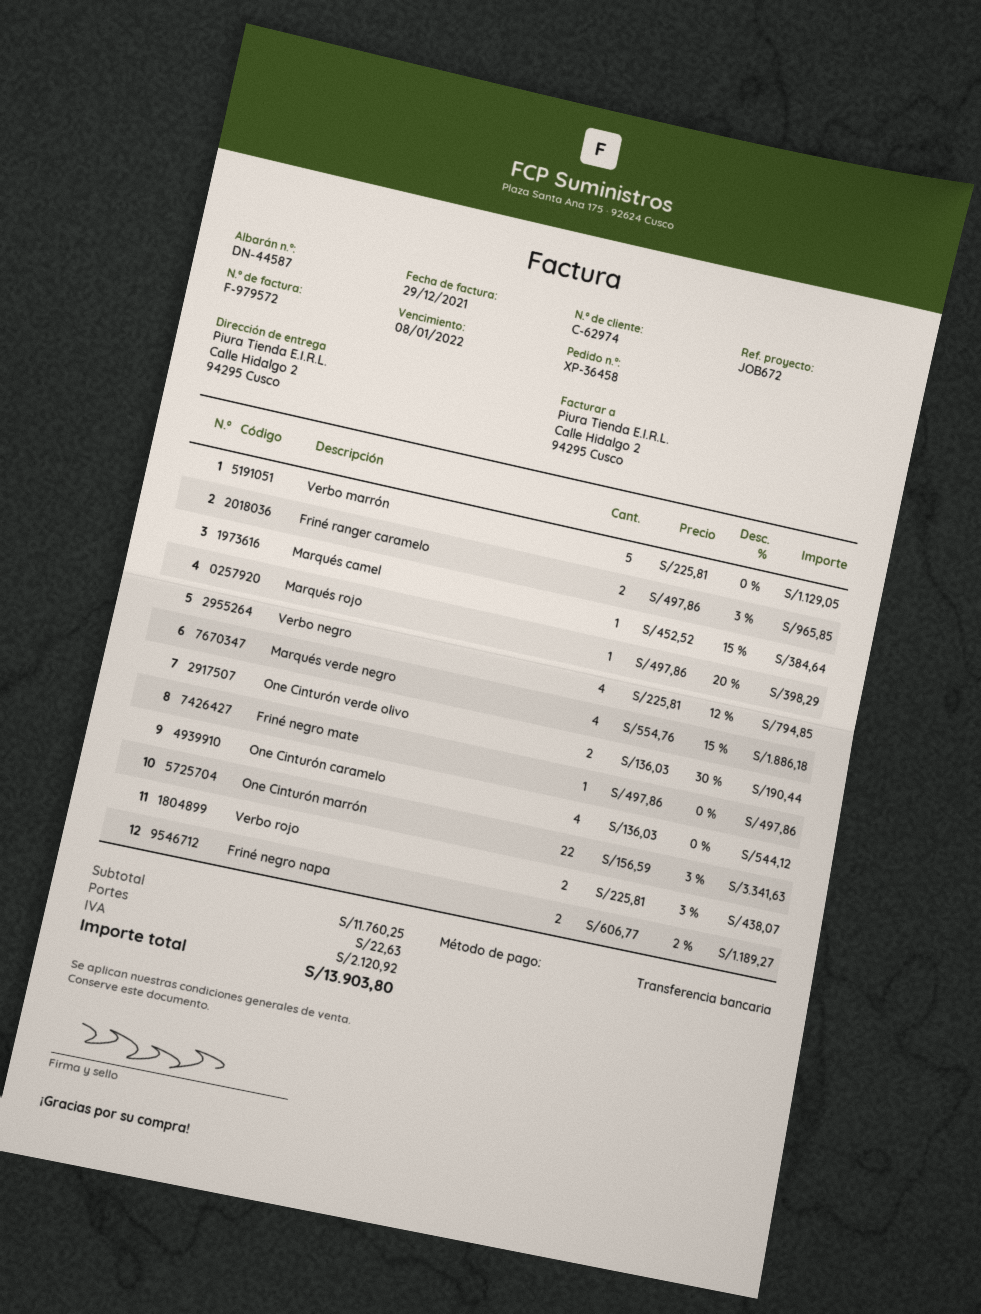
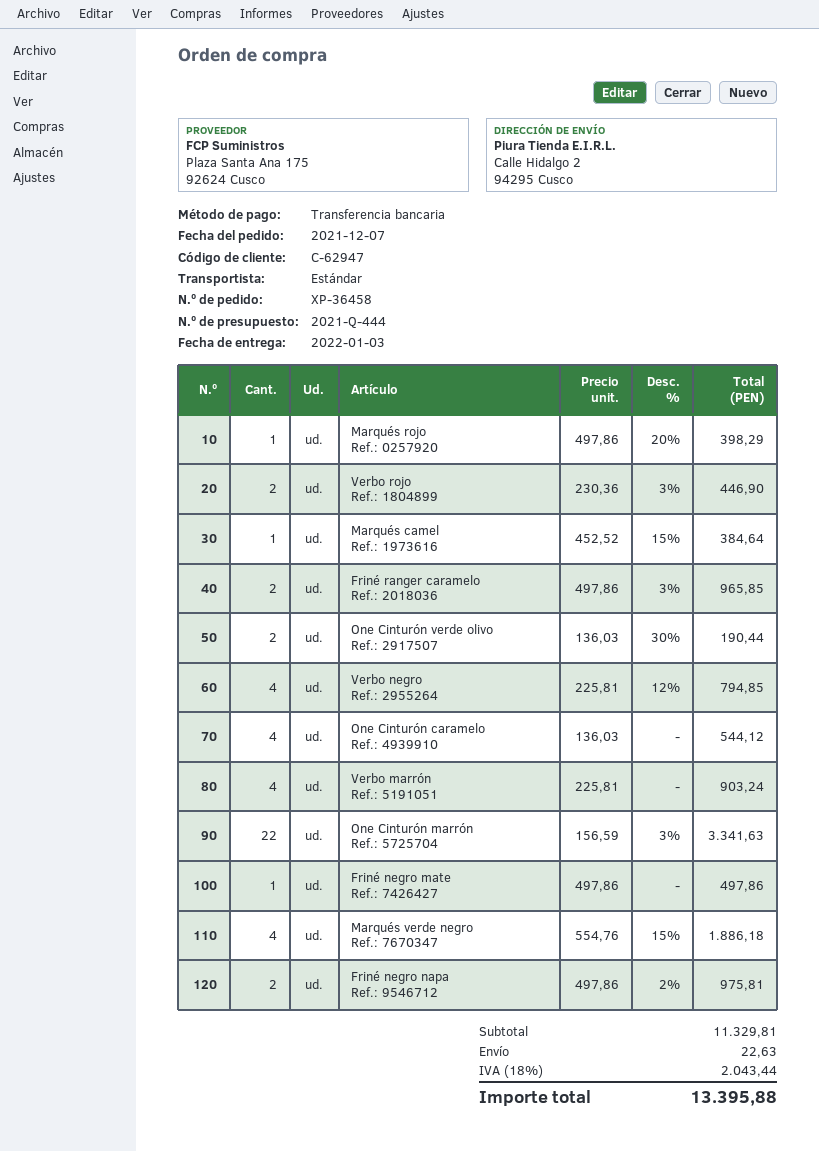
customer number: C-62974 -> C-62947
Verbo marrón: 5 x 225.81 = 1129.05 -> 4 x 225.81 = 903.24
Verbo rojo: 2 x 225.81 - 3% = 438.07 -> 2 x 230.36 - 3% = 446.90
Friné negro napa: 2 x 606.77 - 2% = 1189.27 -> 2 x 497.86 - 2% = 975.81
subtotal: 11760.25 -> 11329.81
tax: 2120.92 -> 2043.44
total: 13903.80 -> 13395.88

